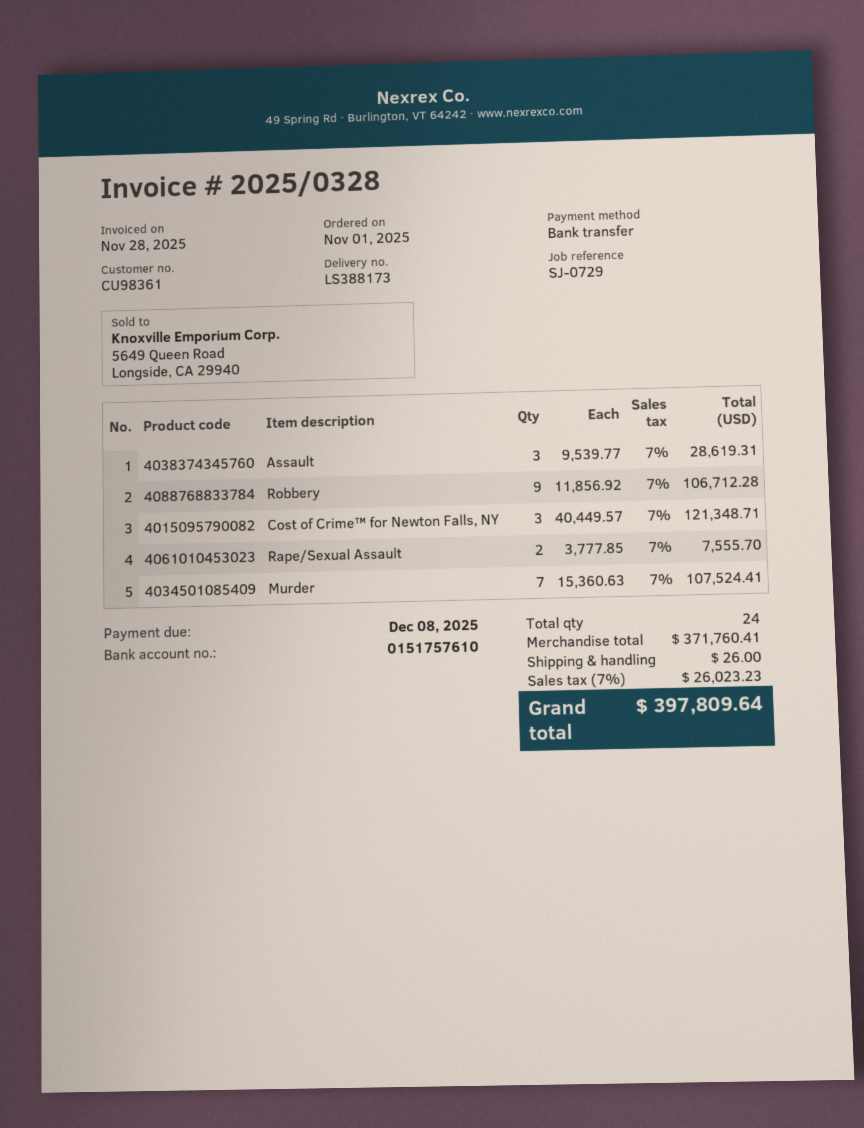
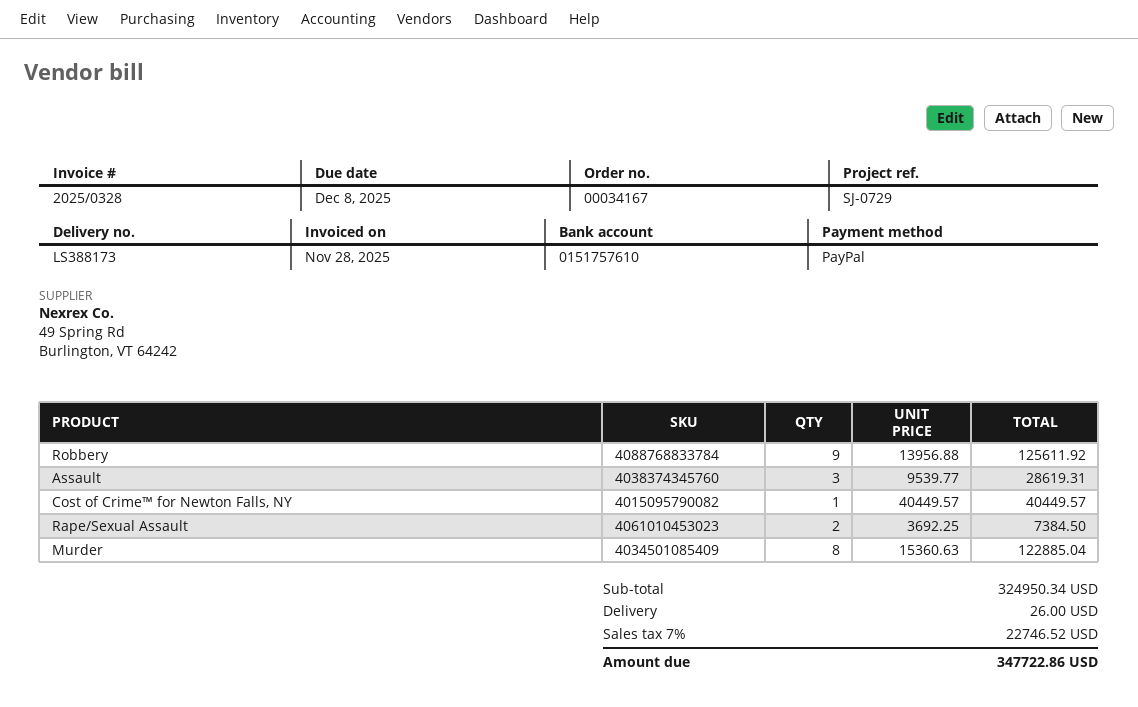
payment method: bank transfer -> PayPal
Robbery: 9 x 11856.92 = 106712.28 -> 9 x 13956.88 = 125611.92
Cost of Crime™ for Newton Falls, NY: 3 x 40449.57 = 121348.71 -> 1 x 40449.57 = 40449.57
Rape/Sexual Assault: 2 x 3777.85 = 7555.70 -> 2 x 3692.25 = 7384.50
Murder: 7 x 15360.63 = 107524.41 -> 8 x 15360.63 = 122885.04
subtotal: 371760.41 -> 324950.34
tax: 7% = 26023.23 -> 7% = 22746.52
total: 397809.64 -> 347722.86

